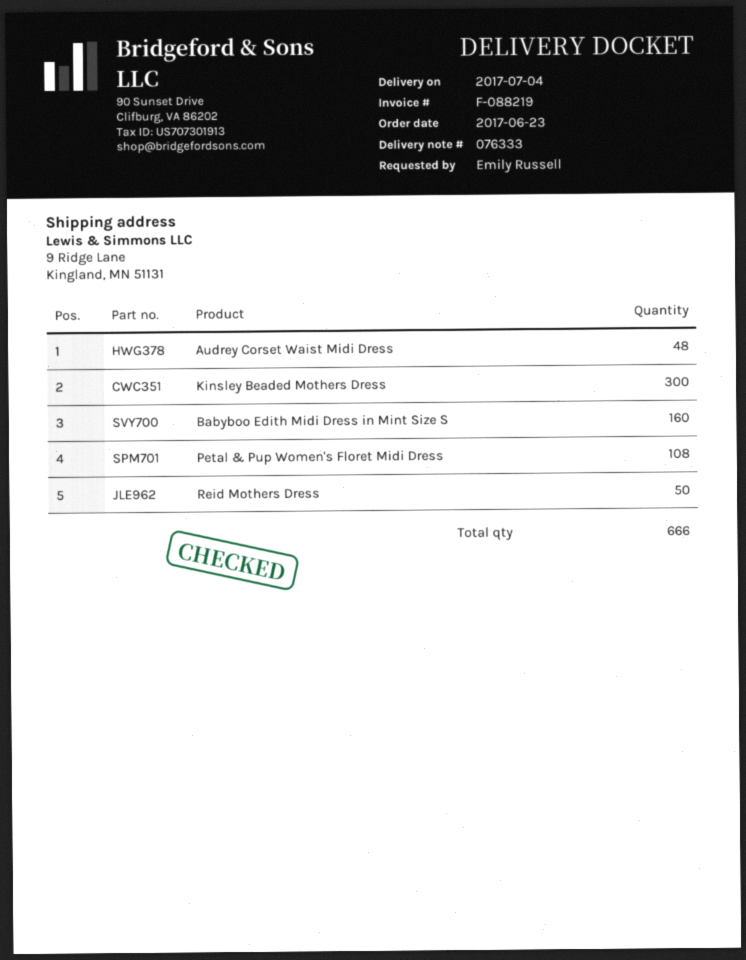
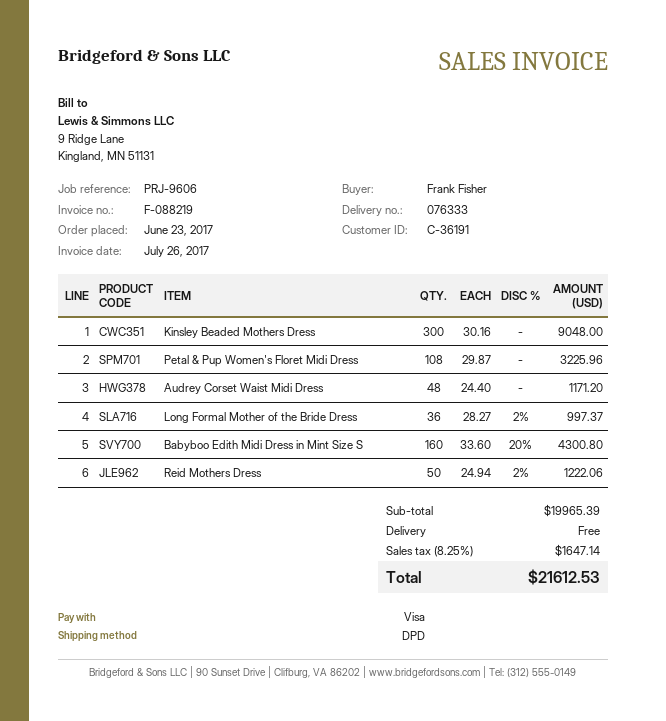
ordered by: Emily Russell -> Frank Fisher
Long Formal Mother of the Bride Dress: none -> 36

